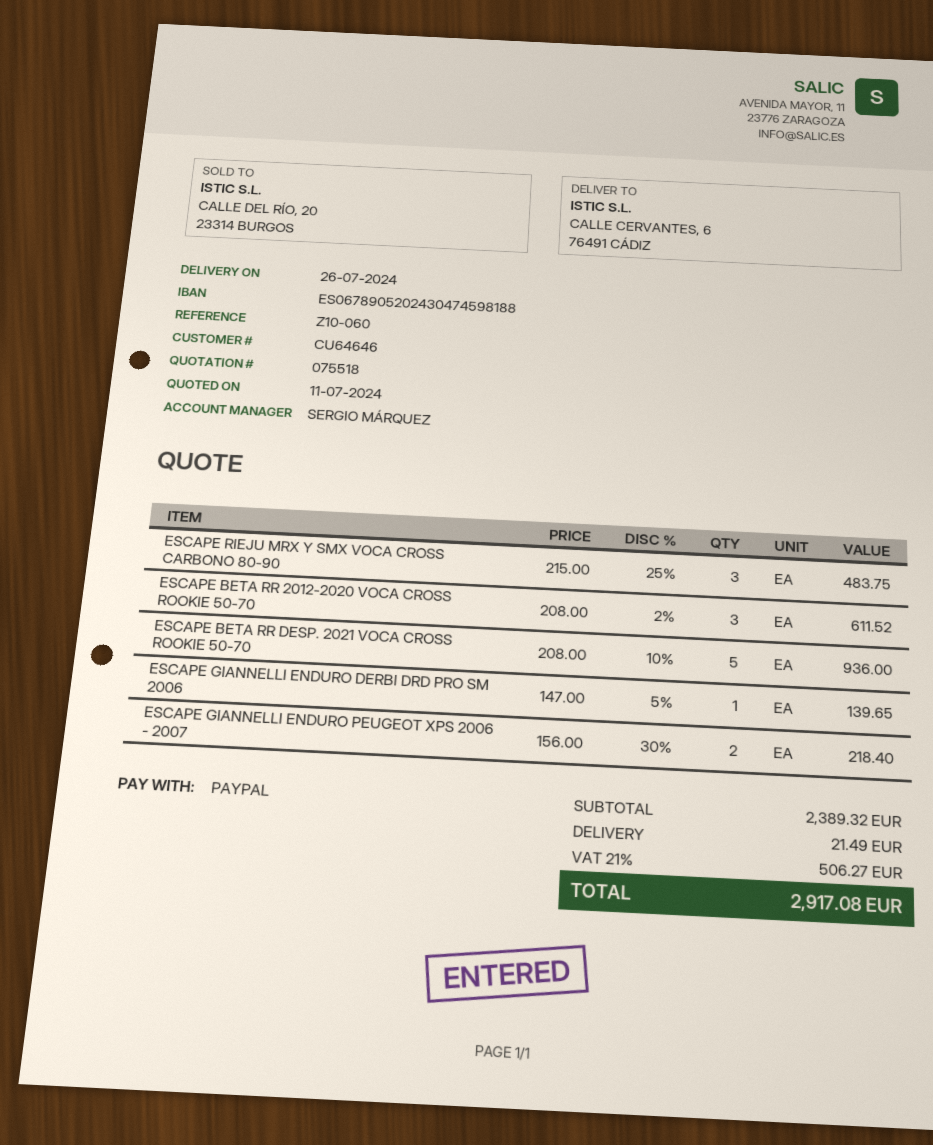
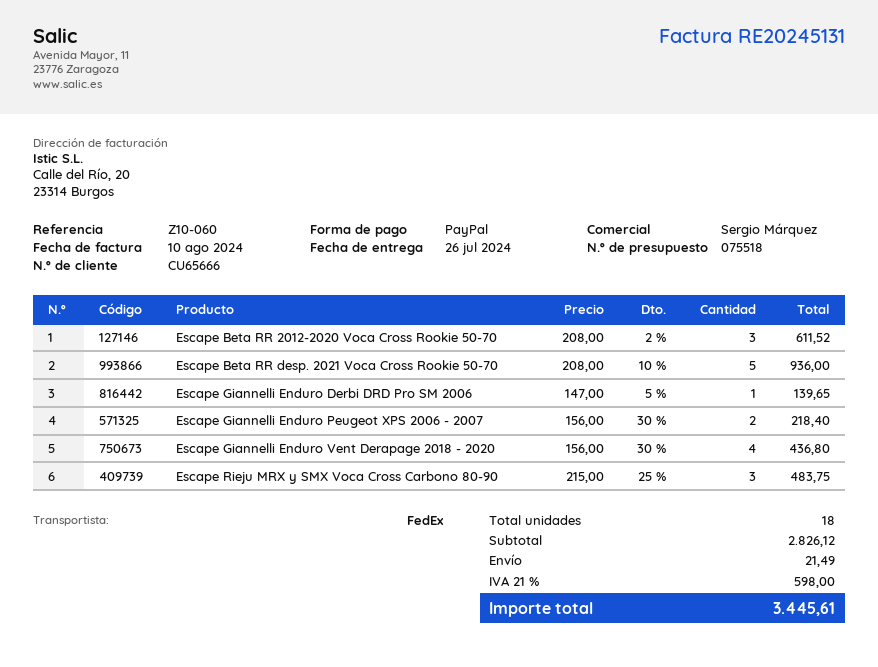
customer number: CU64646 -> CU65666
Escape Giannelli Enduro Vent Derapage 2018 - 2020: none -> 4 x 156.00 - 30% = 436.80
subtotal: 2389.32 -> 2826.12
tax: 21% = 506.27 -> 21% = 598.00
total: 2917.08 -> 3445.61

